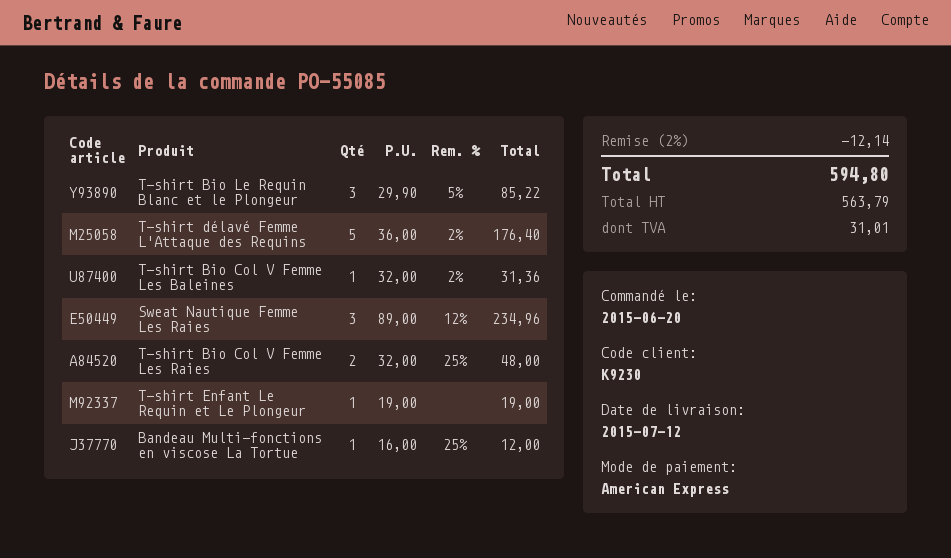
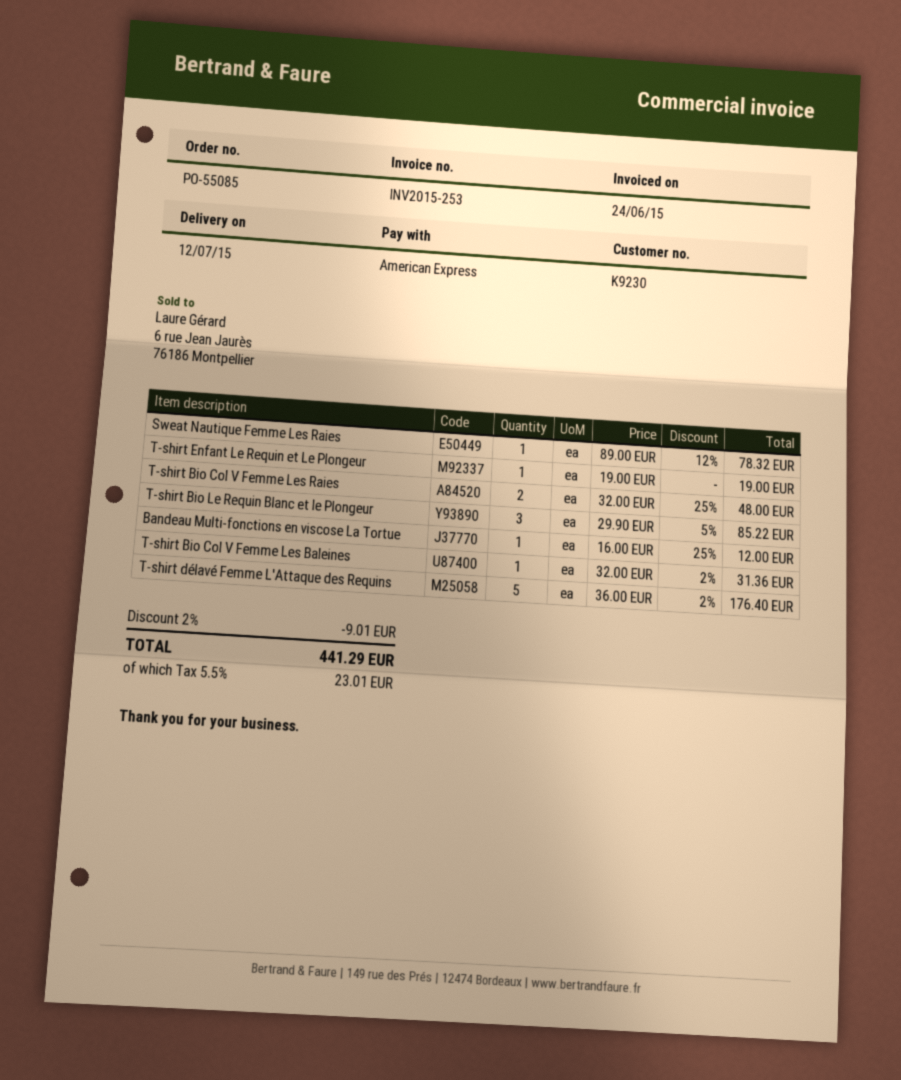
Sweat Nautique Femme Les Raies: 3 x 89.00 - 12% = 234.96 -> 1 x 89.00 - 12% = 78.32
discount: 2% = 12.14 -> 2% = 9.01
tax: 31.01 -> 23.01
total: 594.80 -> 441.29

